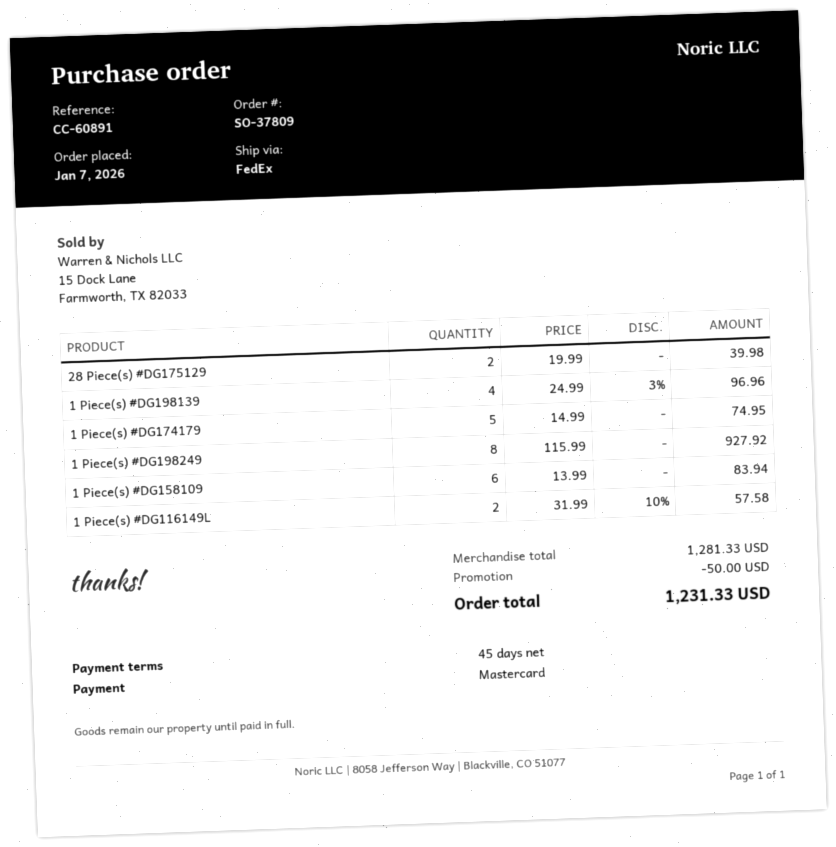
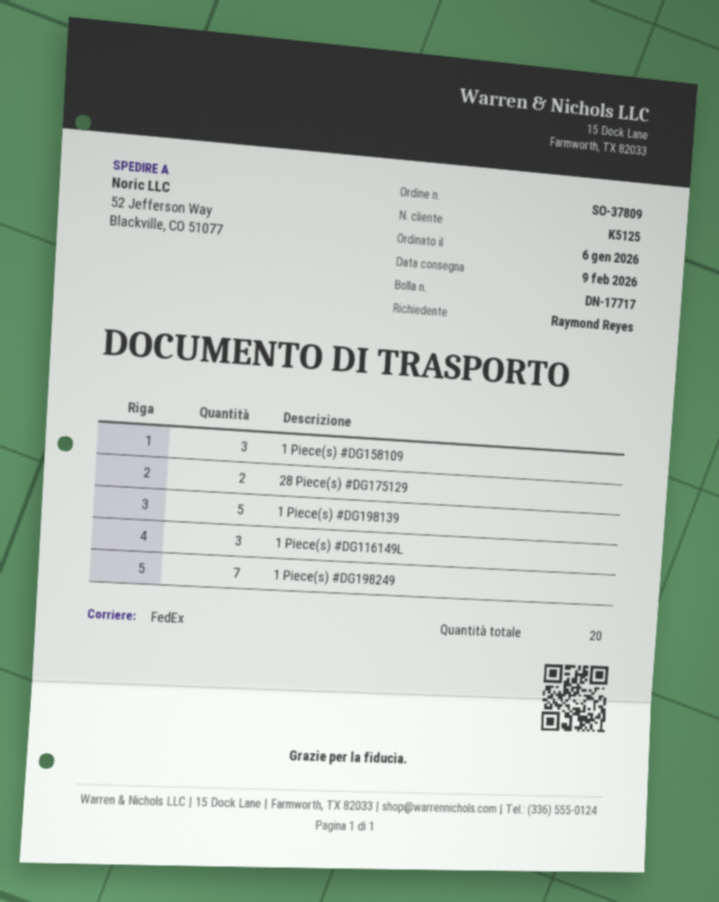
order date: 2026-01-07 -> 2026-01-06
1 Piece(s) #DG198139: 4 -> 5
1 Piece(s) #DG174179: 5 -> none
1 Piece(s) #DG198249: 8 -> 7
1 Piece(s) #DG158109: 6 -> 3
1 Piece(s) #DG116149L: 2 -> 3

